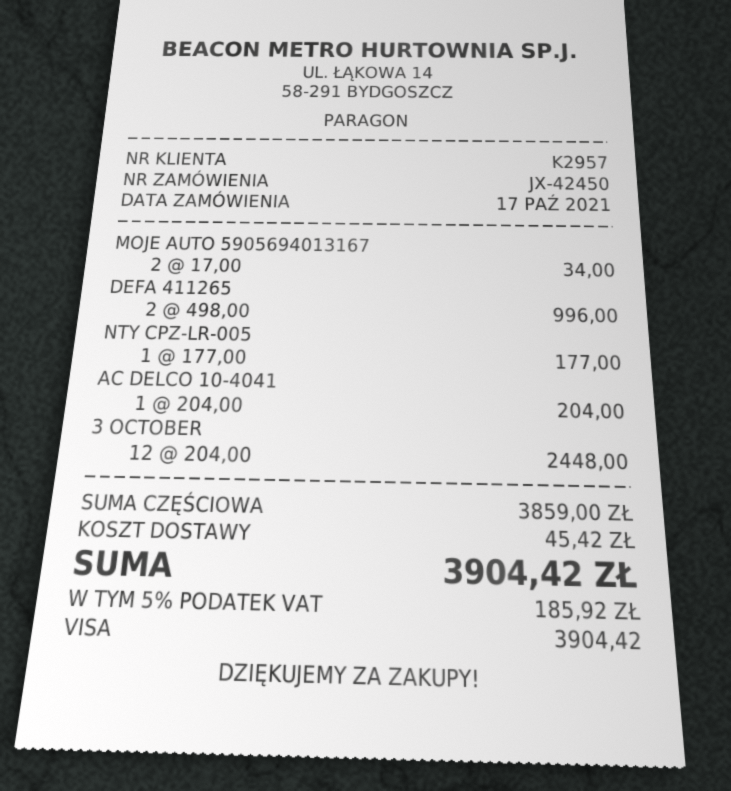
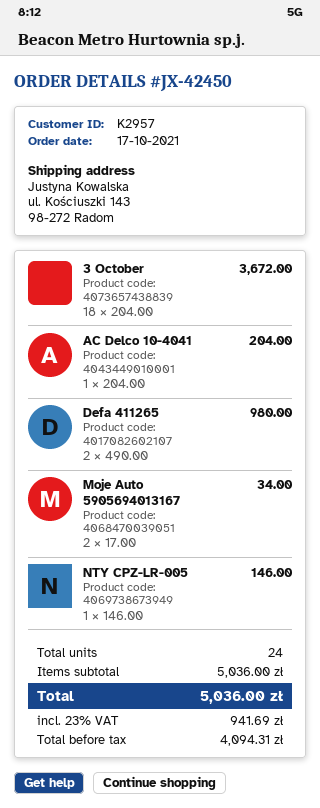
DEFA 411265: 2 x 498.00 = 996.00 -> 2 x 490.00 = 980.00
NTY CPZ-LR-005: 1 x 177.00 = 177.00 -> 1 x 146.00 = 146.00
3 OCTOBER: 12 x 204.00 = 2448.00 -> 18 x 204.00 = 3672.00
subtotal: 3859.00 -> 5036.00
shipping: 45.42 -> none
tax: 5% = 185.92 -> 23% = 941.69
total: 3904.42 -> 5036.00

